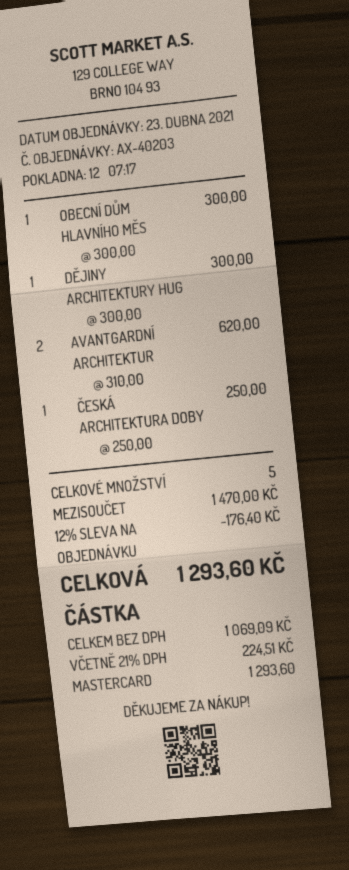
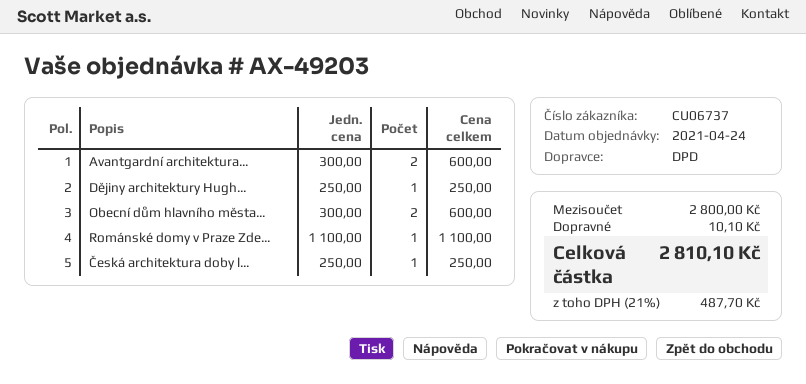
order number: AX-40203 -> AX-49203
order date: 2021-04-23 -> 2021-04-24
OBECNÍ DŮM HLAVNÍHO MĚS: 1 x 300.00 = 300.00 -> 2 x 300.00 = 600.00
DĚJINY ARCHITEKTURY HUG: 1 x 300.00 = 300.00 -> 1 x 250.00 = 250.00
AVANTGARDNÍ ARCHITEKTUR: 2 x 310.00 = 620.00 -> 2 x 300.00 = 600.00
Románské domy v Praze Zde...: none -> 1 x 1100.00 = 1100.00
subtotal: 1470.00 -> 2800.00
discount: 12% = 176.40 -> none
shipping: none -> 10.10
tax: 21% = 224.51 -> 21% = 487.70
total: 1293.60 -> 2810.10

